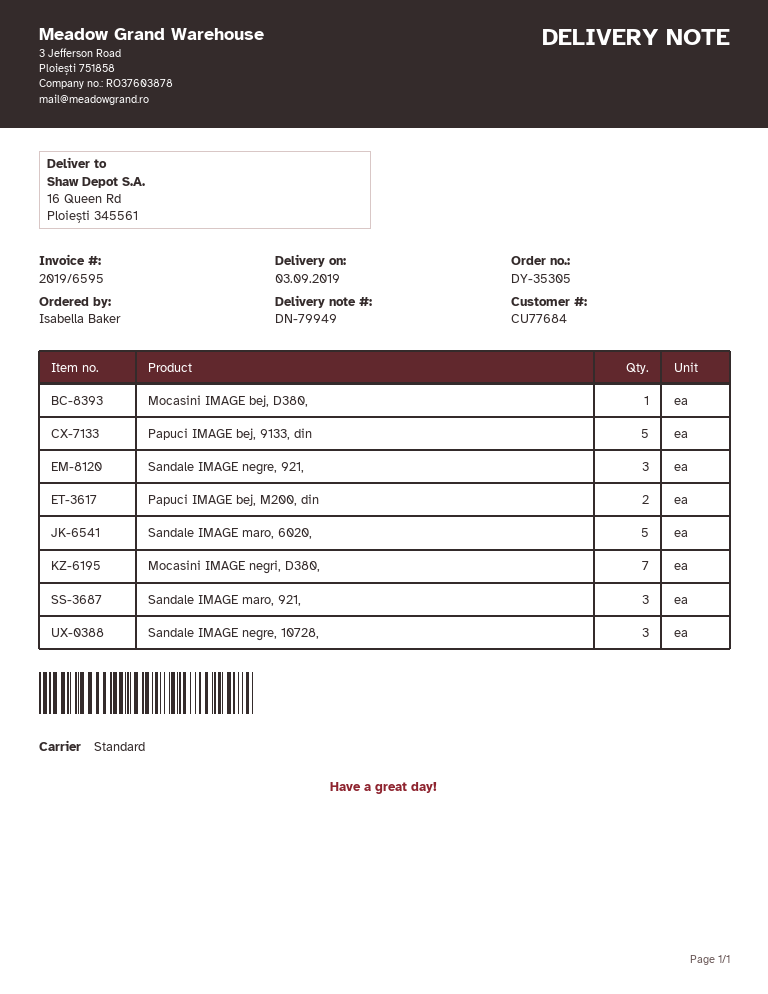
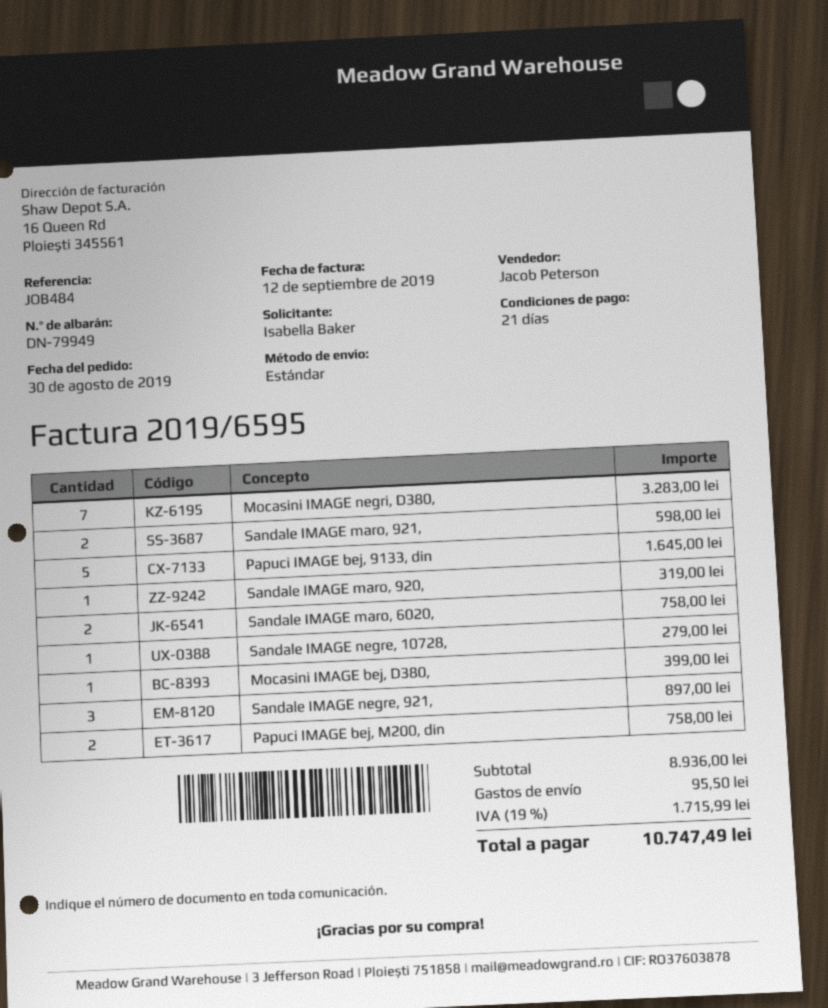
Sandale IMAGE maro, 6020,: 5 -> 2
Sandale IMAGE maro, 921,: 3 -> 2
Sandale IMAGE negre, 10728,: 3 -> 1
Sandale IMAGE maro, 920,: none -> 1

